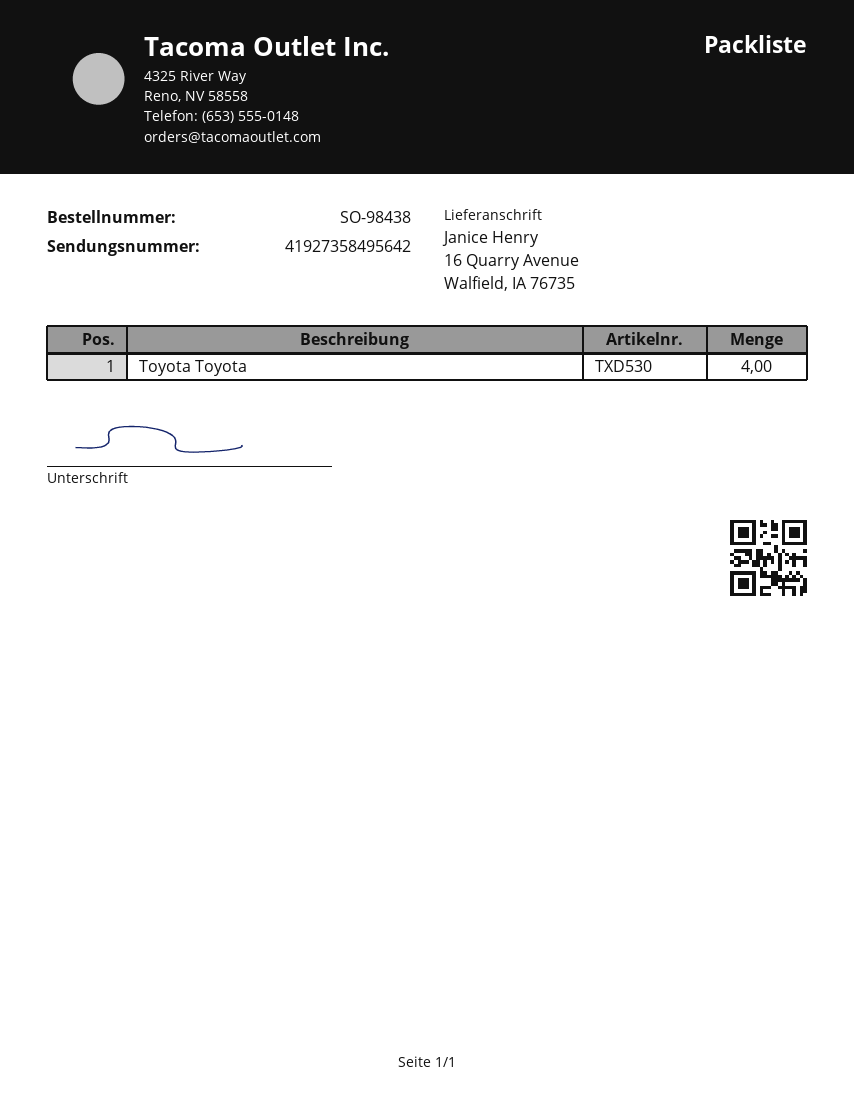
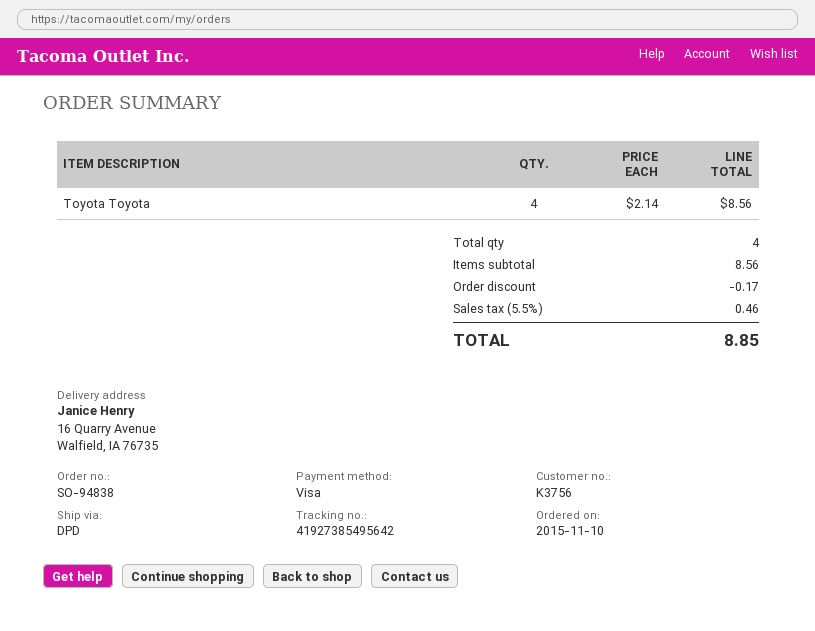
order number: SO-98438 -> SO-94838
tracking number: 41927358495642 -> 41927385495642

